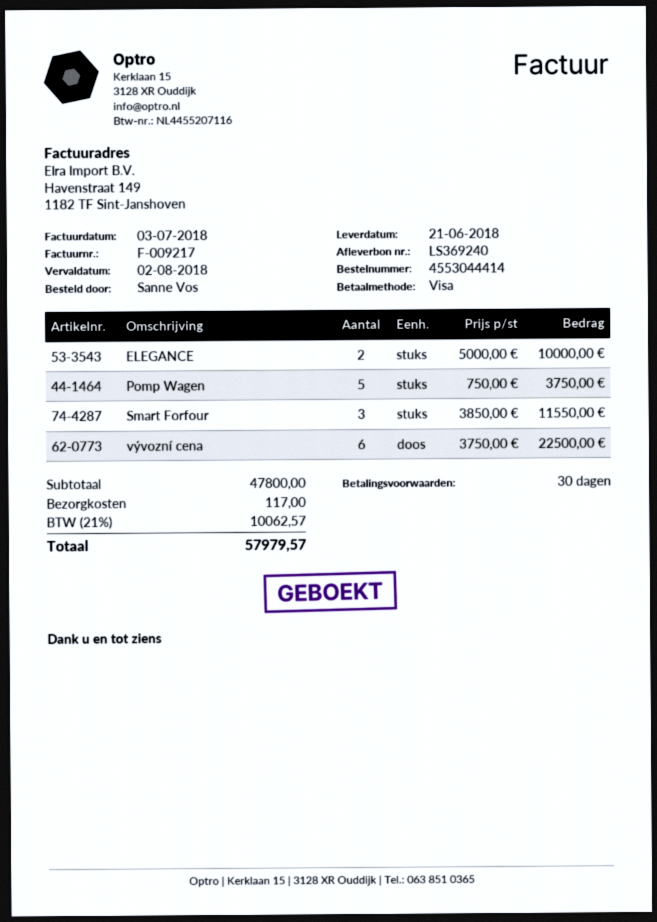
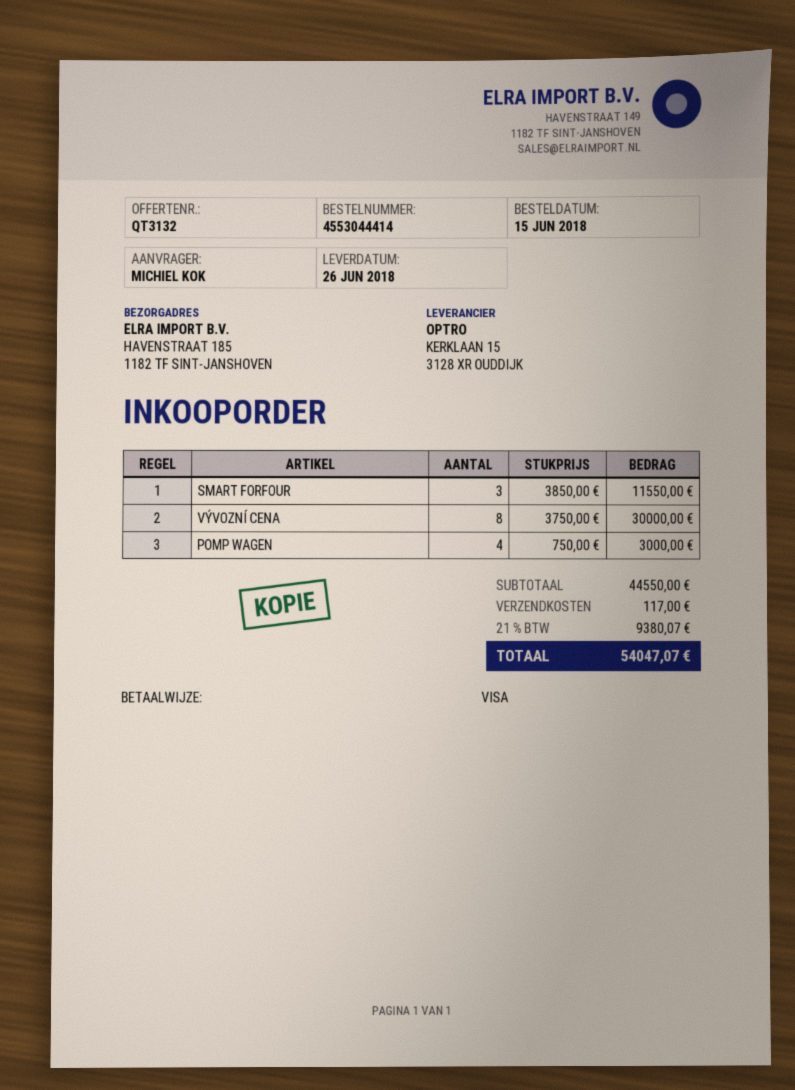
delivery date: 2018-06-21 -> 2018-06-26
ordered by: Sanne Vos -> MICHIEL KOK
ELEGANCE: 2 x 5000.00 = 10000.00 -> none
Pomp Wagen: 5 x 750.00 = 3750.00 -> 4 x 750.00 = 3000.00
vývozní cena: 6 x 3750.00 = 22500.00 -> 8 x 3750.00 = 30000.00
subtotal: 47800.00 -> 44550.00
tax: 21% = 10062.57 -> 21% = 9380.07
total: 57979.57 -> 54047.07

